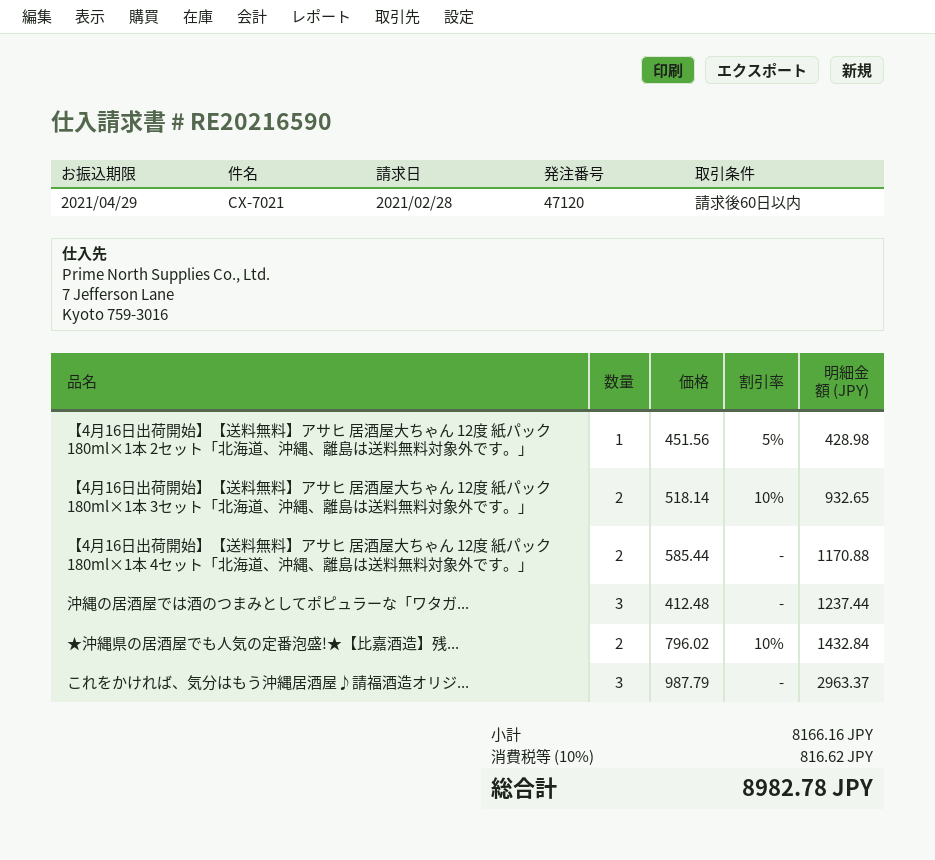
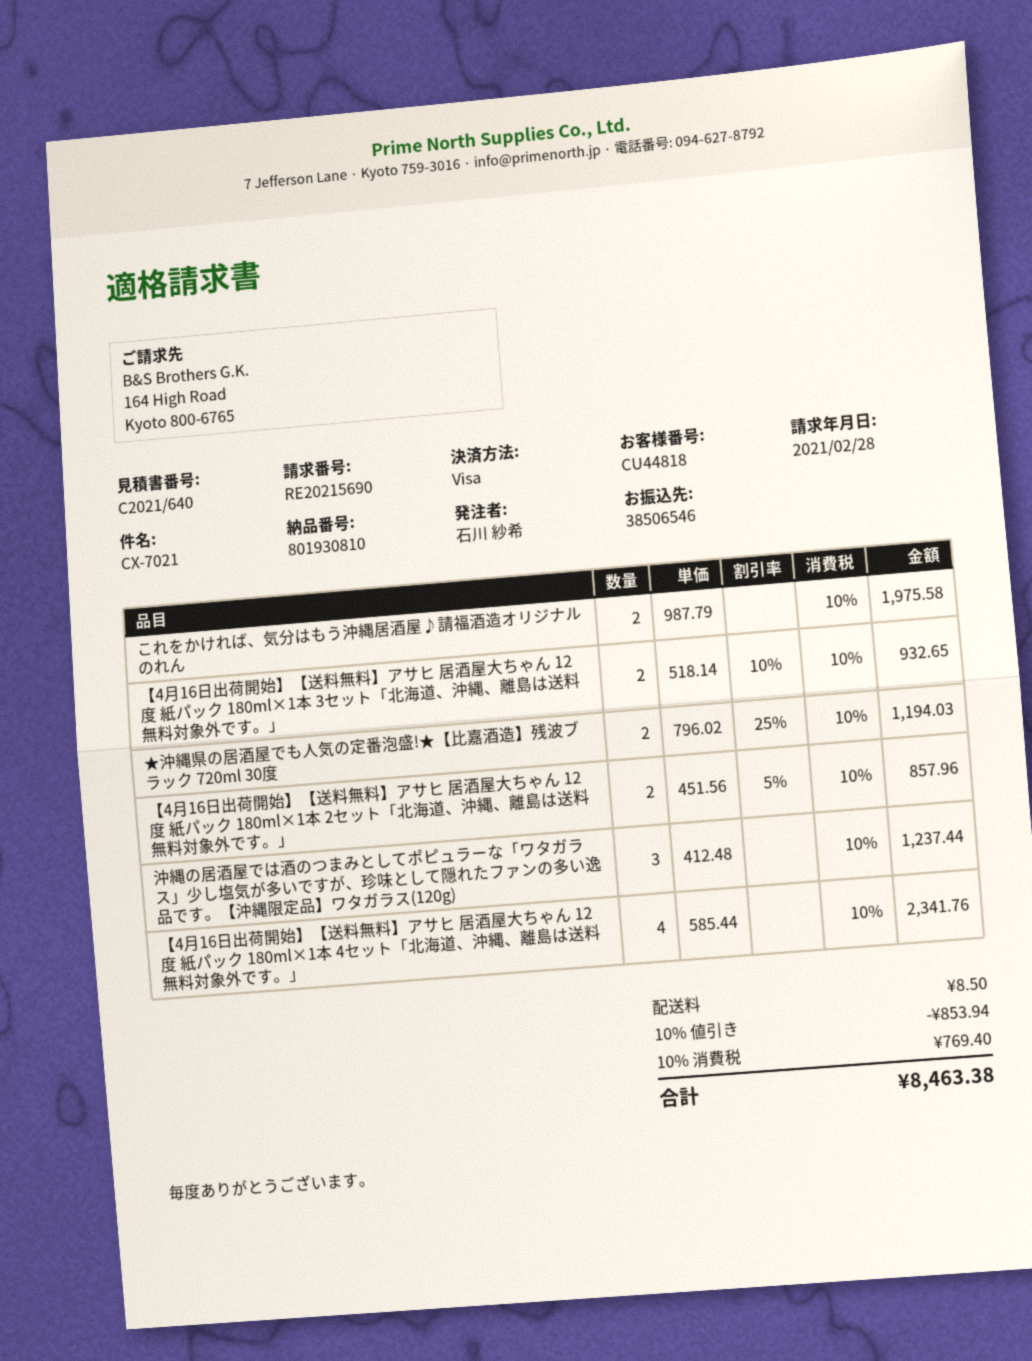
invoice number: RE20216590 -> RE20215690
【4月16日出荷開始】【送料無料】アサヒ 居酒屋大ちゃん 12度 紙パック 180ml×1本 2セット「北海道、沖縄、離島は送料無料対象外です。」: 1 x 451.56 - 5% = 428.98 -> 2 x 451.56 - 5% = 857.96
【4月16日出荷開始】【送料無料】アサヒ 居酒屋大ちゃん 12度 紙パック 180ml×1本 4セット「北海道、沖縄、離島は送料無料対象外です。」: 2 x 585.44 = 1170.88 -> 4 x 585.44 = 2341.76
★沖縄県の居酒屋でも人気の定番泡盛!★【比嘉酒造】残...: 2 x 796.02 - 10% = 1432.84 -> 2 x 796.02 - 25% = 1194.03
これをかければ、気分はもう沖縄居酒屋♪請福酒造オリジ...: 3 x 987.79 = 2963.37 -> 2 x 987.79 = 1975.58
discount: none -> 10% = 853.94
shipping: none -> 8.50
tax: 10% = 816.62 -> 10% = 769.40
total: 8982.78 -> 8463.38

